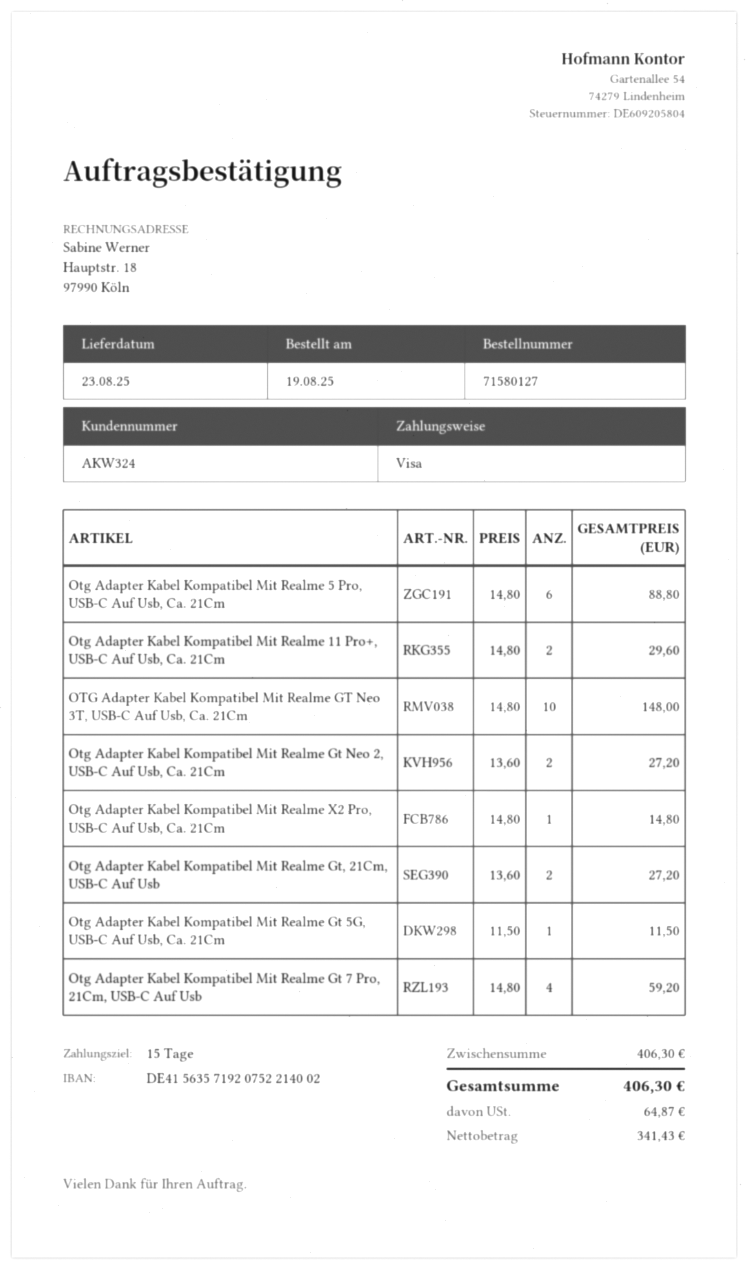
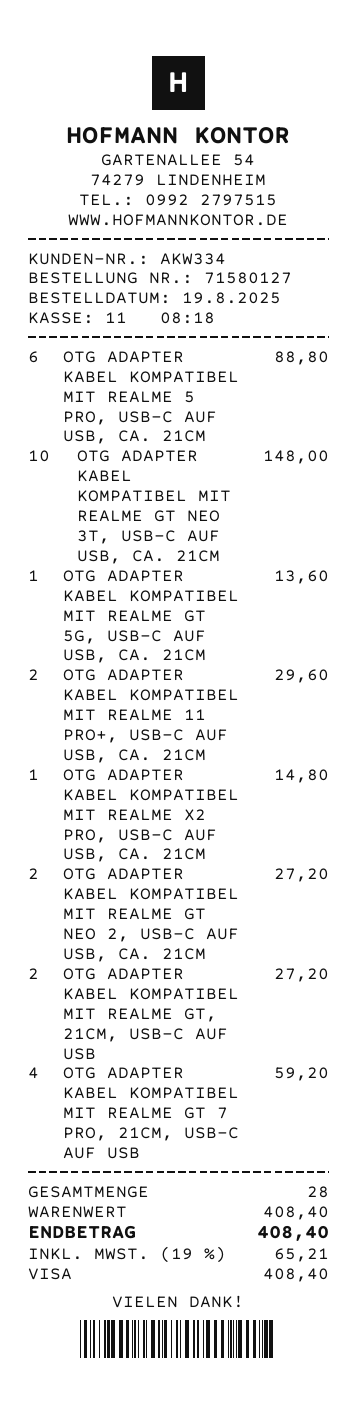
customer number: AKW324 -> AKW334
Otg Adapter Kabel Kompatibel Mit Realme Gt 5G, USB-C Auf Usb, Ca. 21Cm: 1 for 11.50 -> 1 for 13.60
subtotal: 406.30 -> 408.40
tax: 64.87 -> 65.21
total: 406.30 -> 408.40

